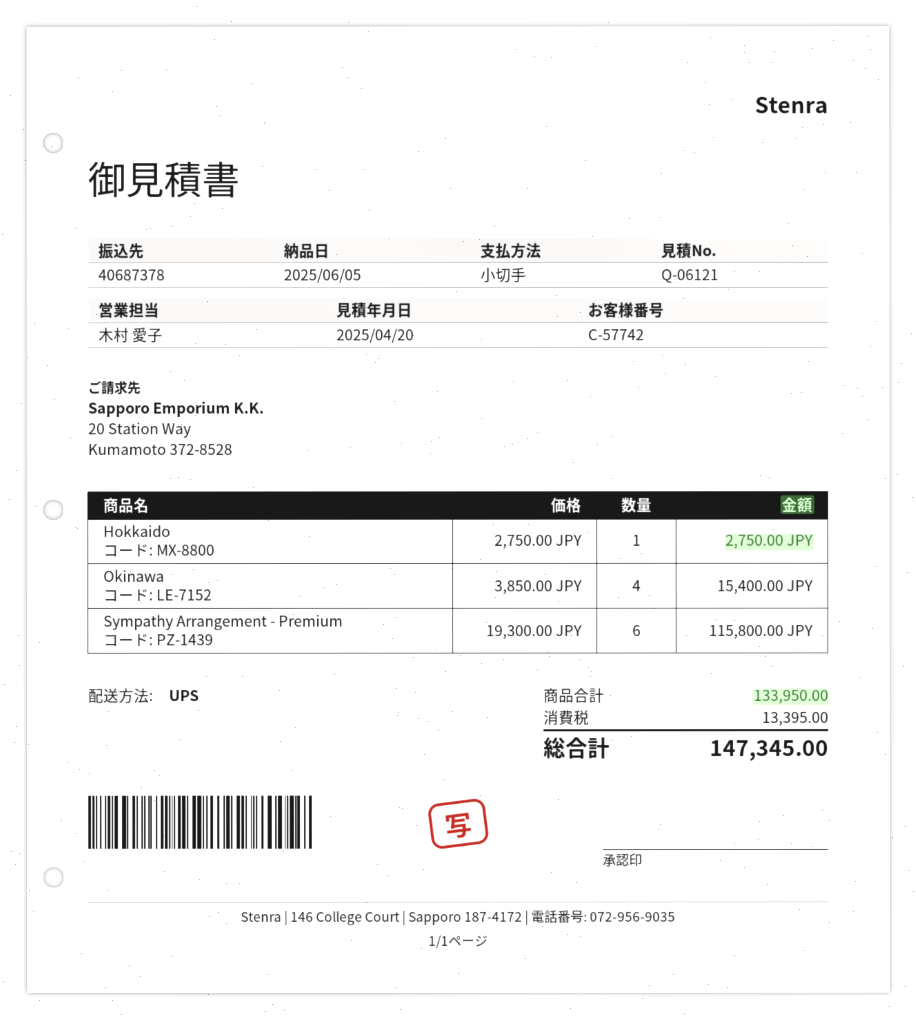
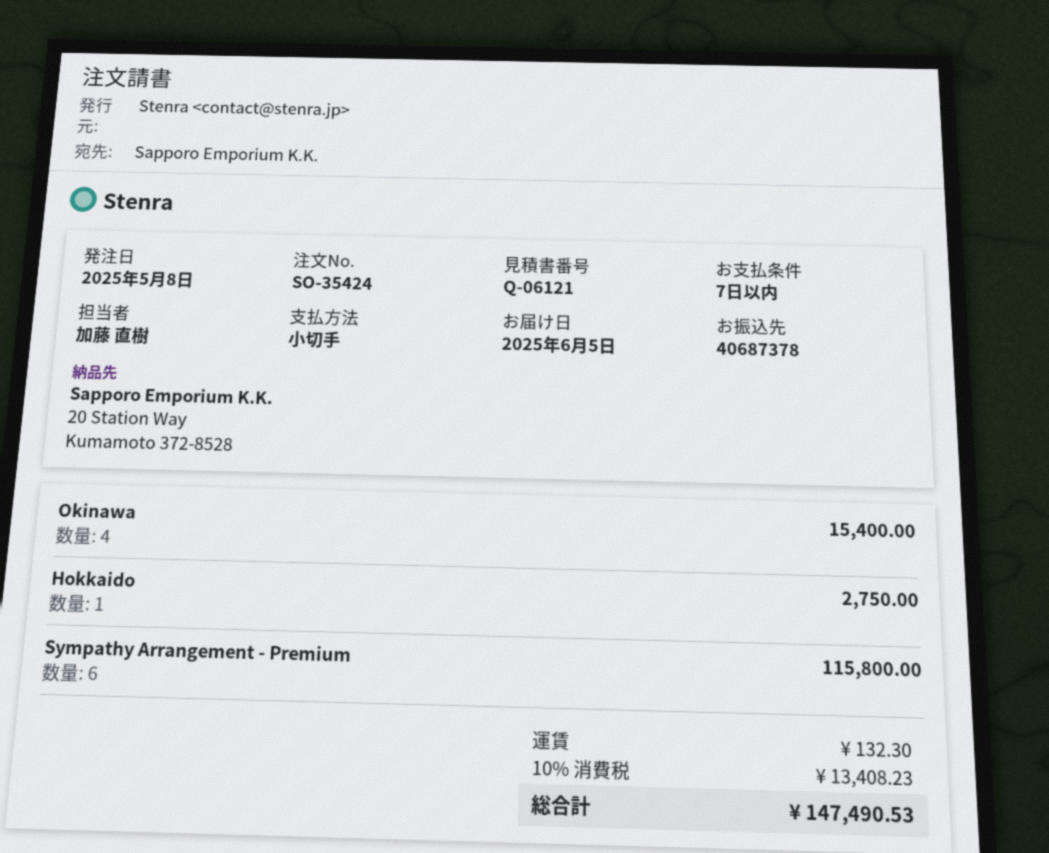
sales rep: 木村 愛子 -> 加藤 直樹
shipping: none -> 132.30
tax: 13395.00 -> 13408.23
total: 147345.00 -> 147490.53

